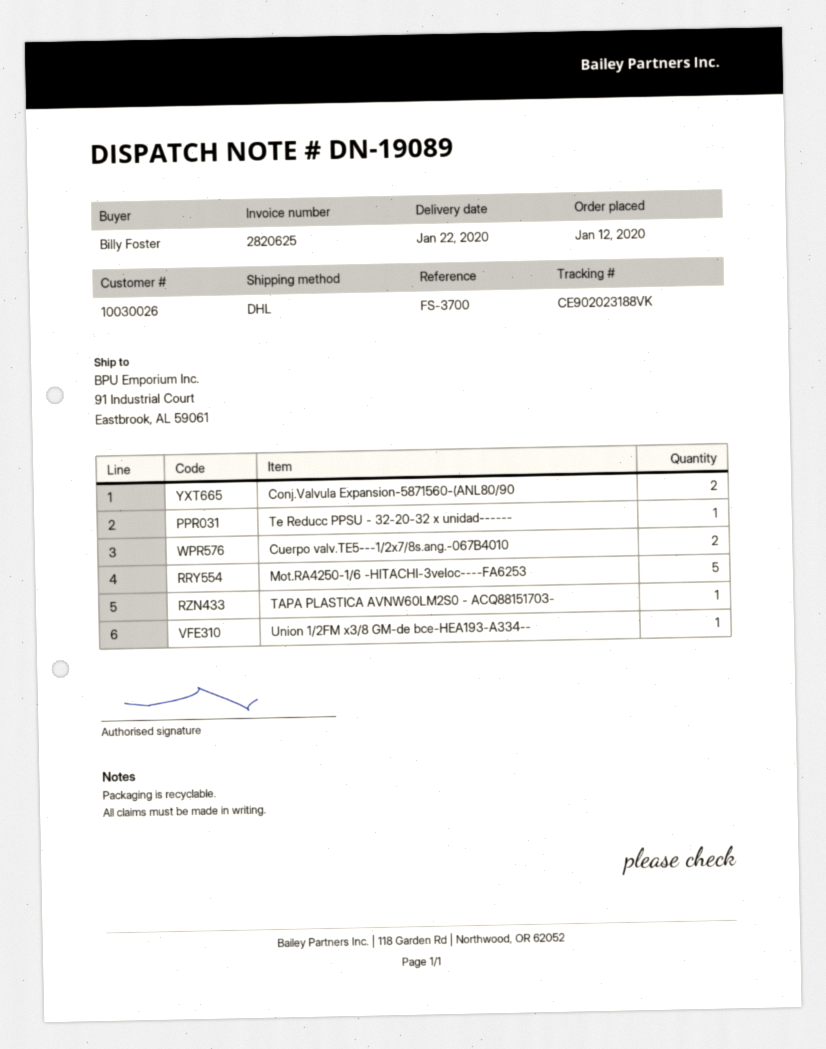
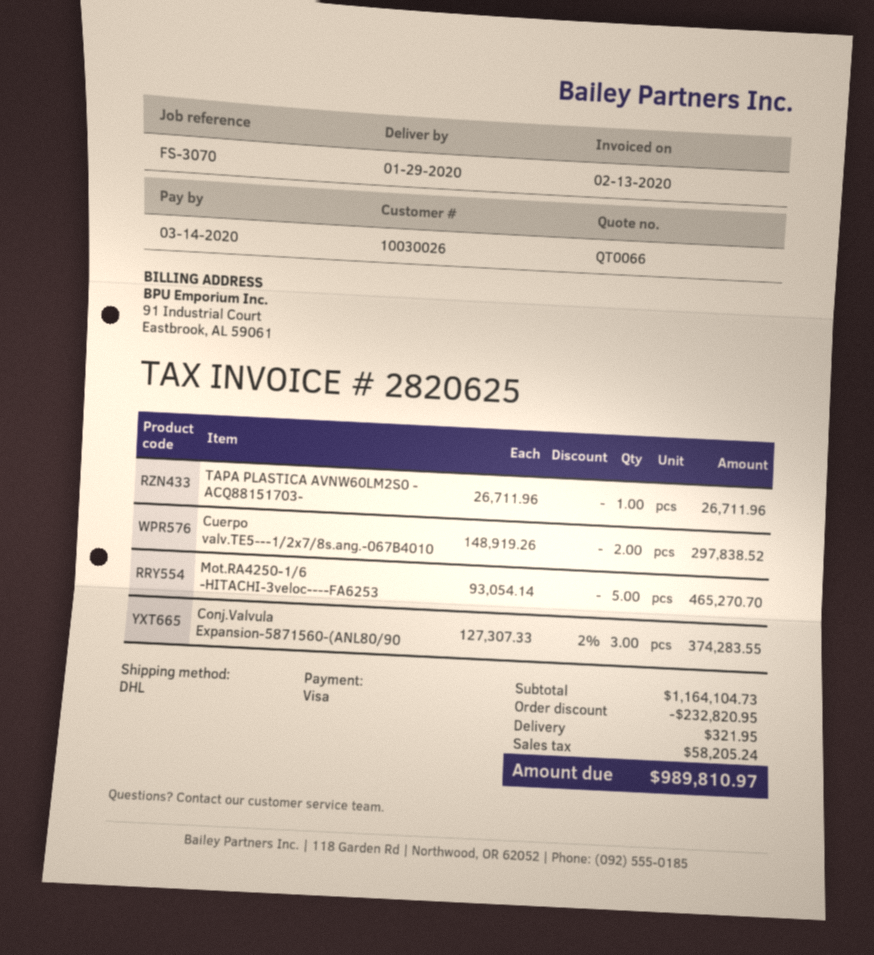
delivery date: 2020-01-22 -> 2020-01-29
reference: FS-3700 -> FS-3070
Conj.Valvula Expansion-5871560-(ANL80/90: 2 -> 3
Te Reducc PPSU - 32-20-32 x unidad------: 1 -> none
Union 1/2FM x3/8 GM-de bce-HEA193-A334--: 1 -> none

